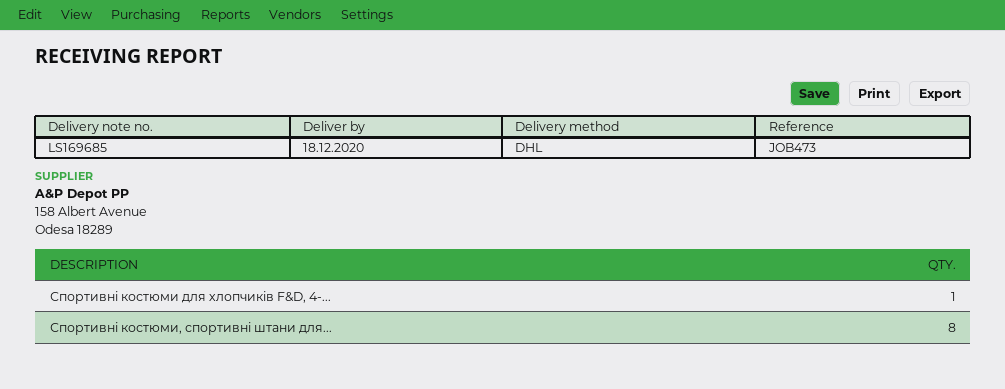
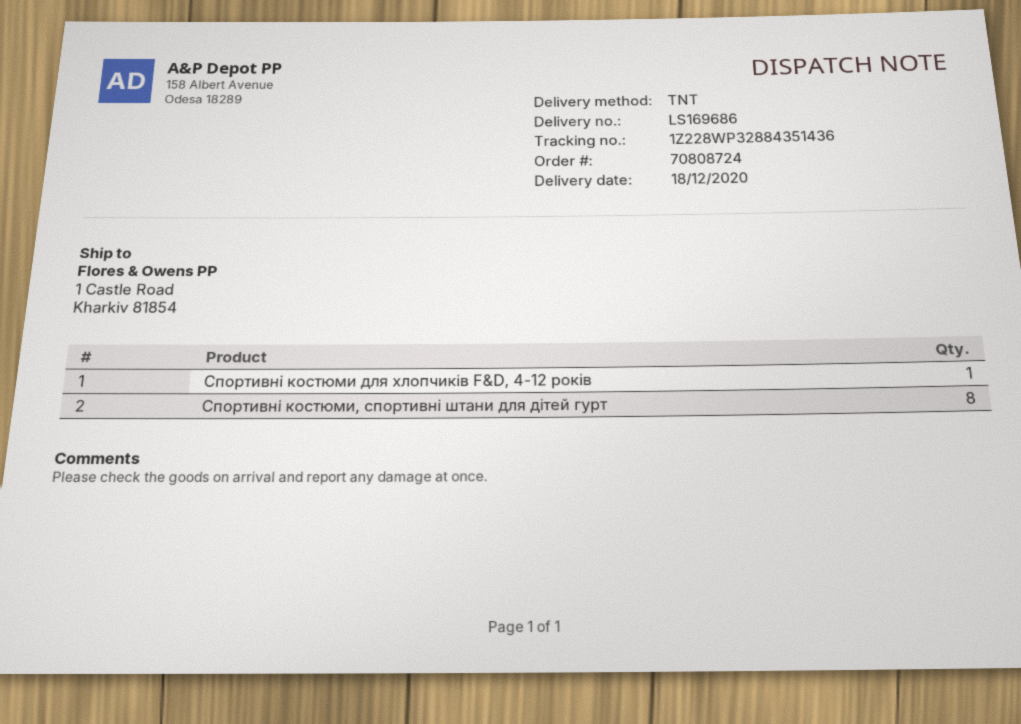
delivery note number: LS169685 -> LS169686
shipping method: DHL -> TNT

